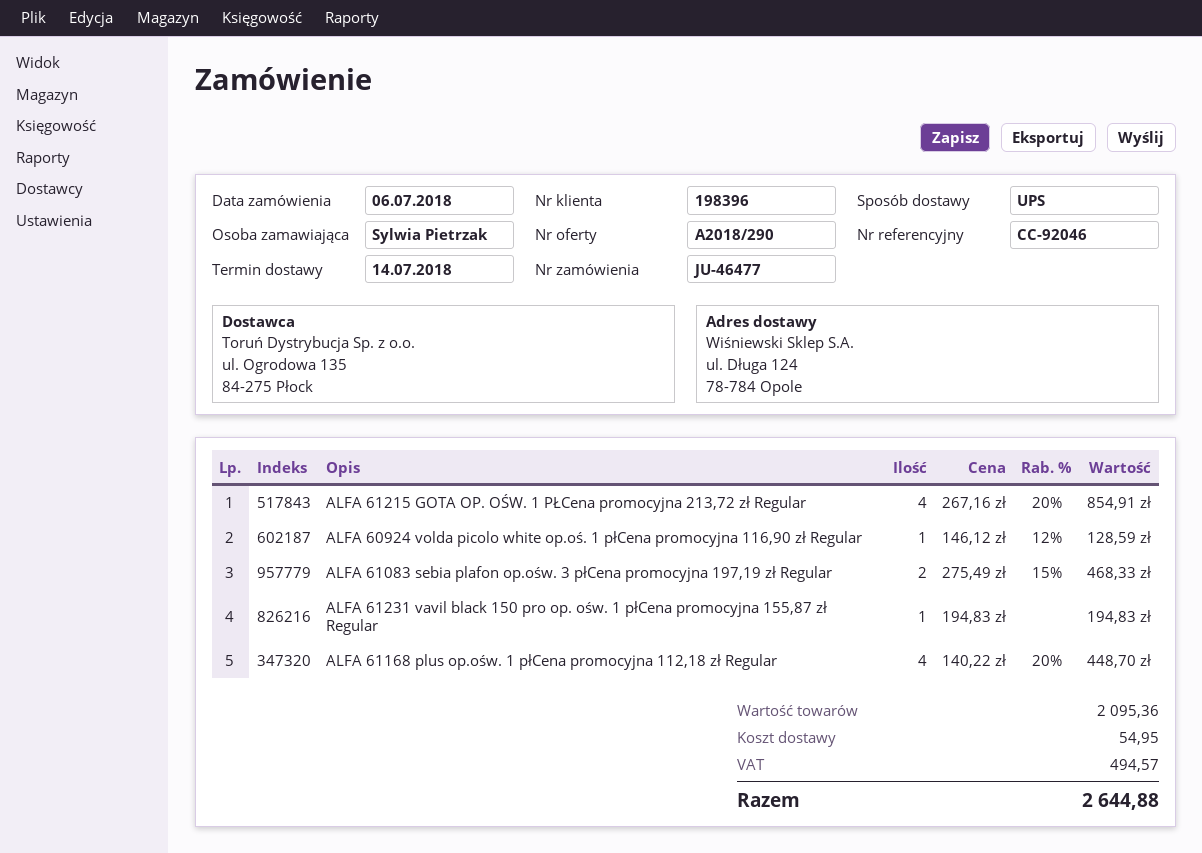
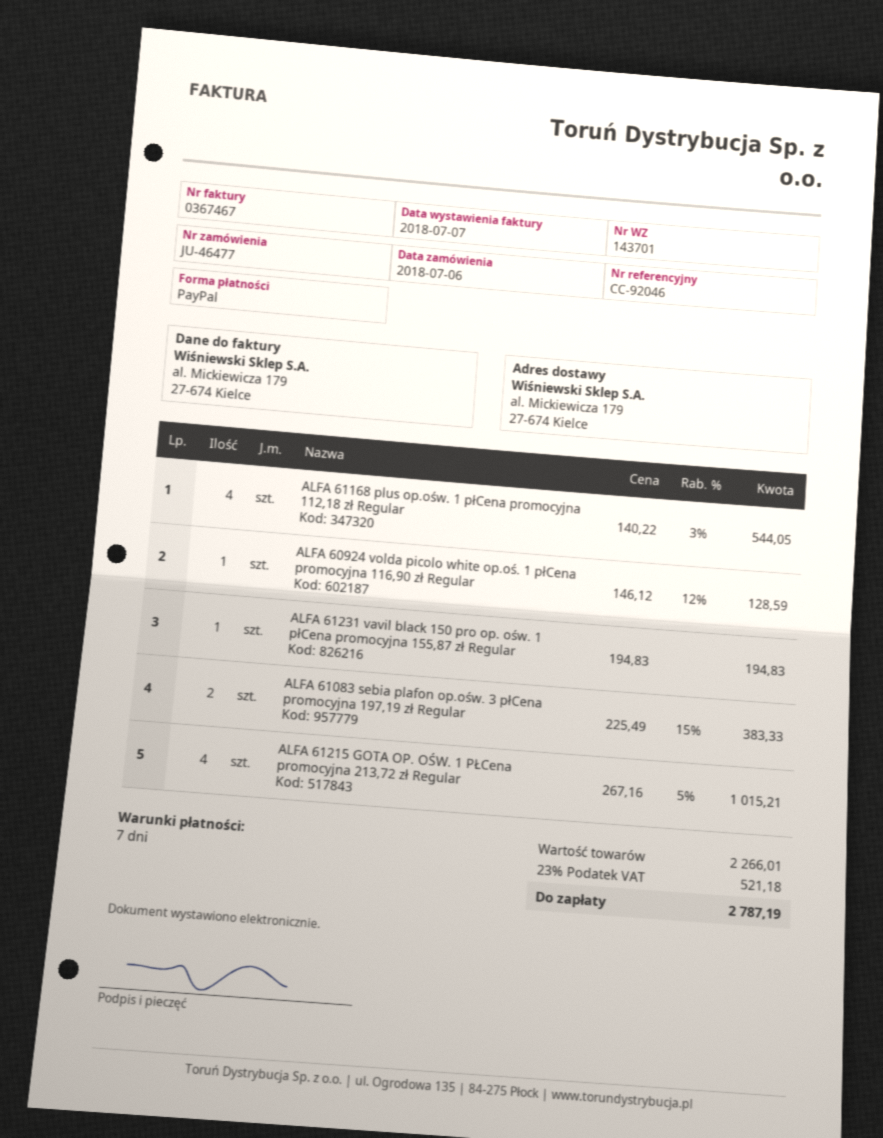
ship to: ul. Długa 124, 78-784 Opole -> al. Mickiewicza 179, 27-674 Kielce
ALFA 61215 GOTA OP. OŚW. 1 PŁCena promocyjna 213,72 zł Regular: 4 x 267.16 - 20% = 854.91 -> 4 x 267.16 - 5% = 1015.21
ALFA 61083 sebia plafon op.ośw. 3 płCena promocyjna 197,19 zł Regular: 2 x 275.49 - 15% = 468.33 -> 2 x 225.49 - 15% = 383.33
ALFA 61168 plus op.ośw. 1 płCena promocyjna 112,18 zł Regular: 4 x 140.22 - 20% = 448.70 -> 4 x 140.22 - 3% = 544.05
subtotal: 2095.36 -> 2266.01
shipping: 54.95 -> none
tax: 494.57 -> 521.18
total: 2644.88 -> 2787.19

